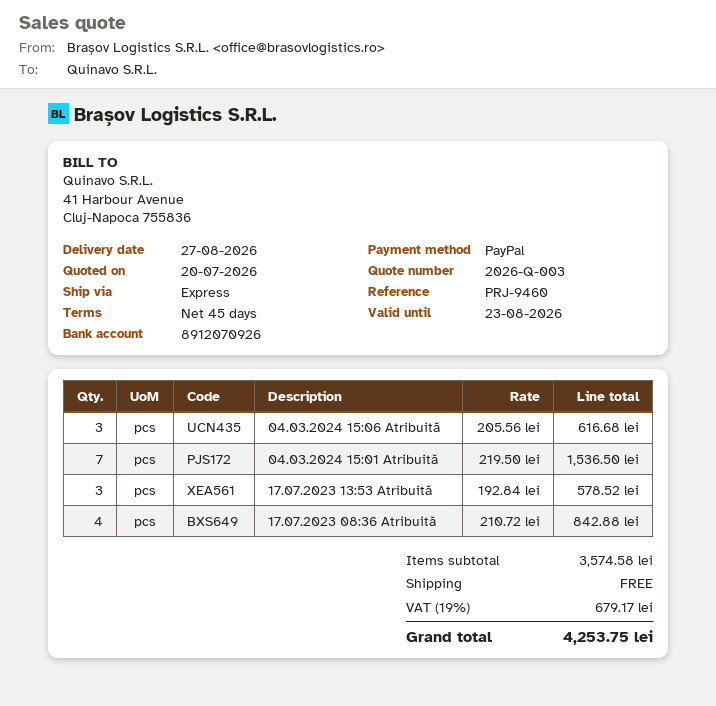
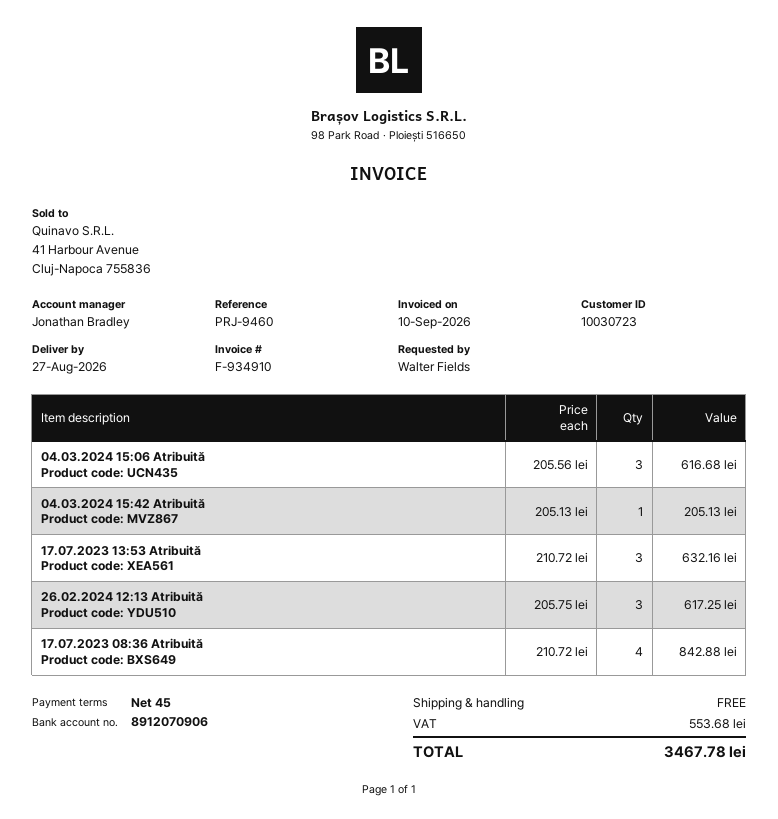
bank account: 8912070926 -> 8912070906
04.03.2024 15:01 Atribuită: 7 x 219.50 = 1536.50 -> none
17.07.2023 13:53 Atribuită: 3 x 192.84 = 578.52 -> 3 x 210.72 = 632.16
04.03.2024 15:42 Atribuită: none -> 1 x 205.13 = 205.13
26.02.2024 12:13 Atribuită: none -> 3 x 205.75 = 617.25
tax: 679.17 -> 553.68
total: 4253.75 -> 3467.78

